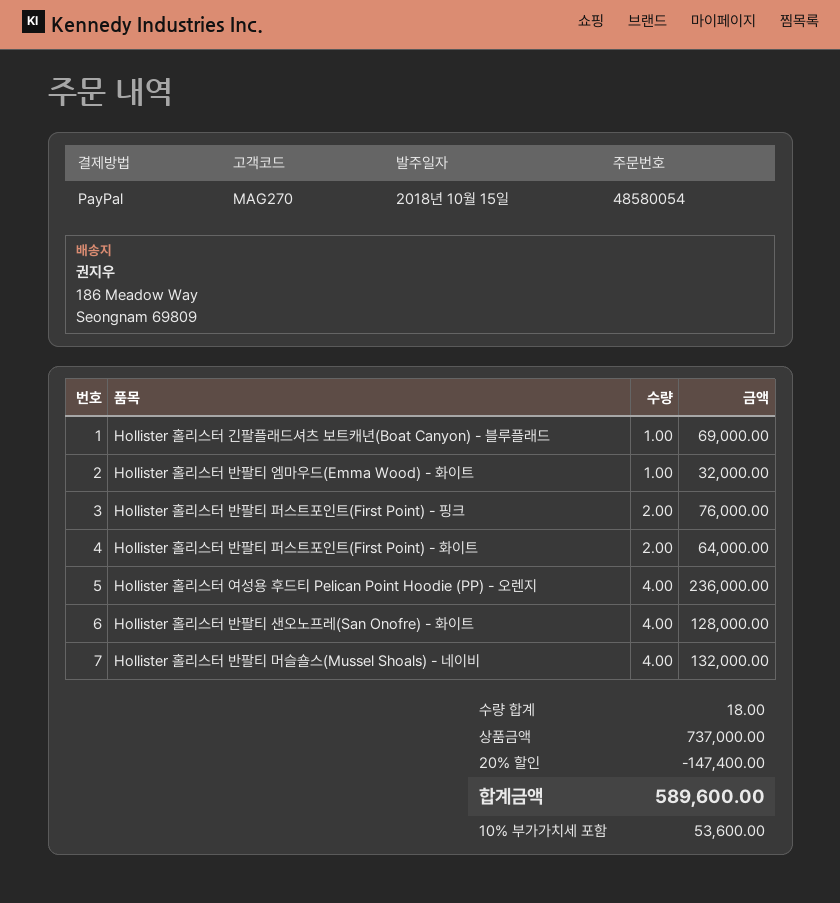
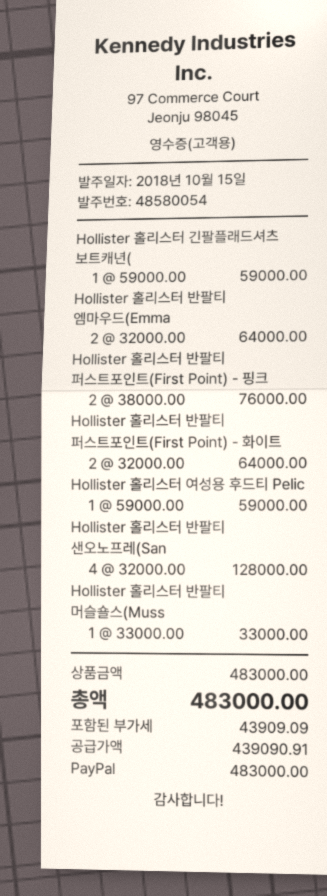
Hollister 홀리스터 긴팔플래드셔츠 보트캐년(Boat Canyon) - 블루플래드: 1 for 69000.00 -> 1 for 59000.00
Hollister 홀리스터 반팔티 엠마우드(Emma Wood) - 화이트: 1 for 32000.00 -> 2 for 64000.00
Hollister 홀리스터 여성용 후드티 Pelican Point Hoodie (PP) - 오렌지: 4 for 236000.00 -> 1 for 59000.00
Hollister 홀리스터 반팔티 머슬숄스(Mussel Shoals) - 네이비: 4 for 132000.00 -> 1 for 33000.00
subtotal: 737000.00 -> 483000.00
discount: 20% = 147400.00 -> none
tax: 53600.00 -> 43909.09
total: 589600.00 -> 483000.00

